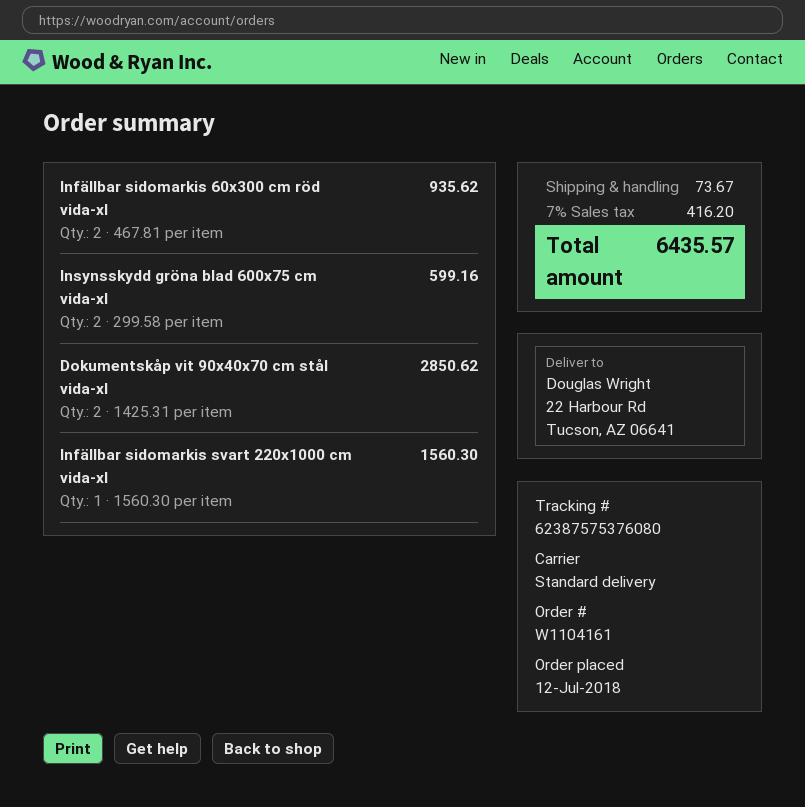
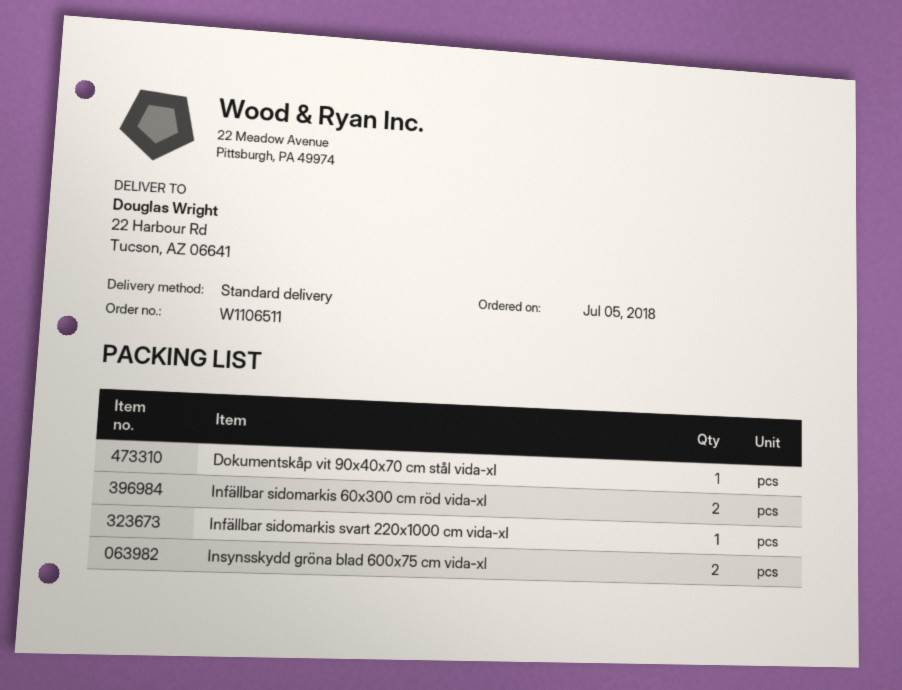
order number: W1104161 -> W1106511
order date: 2018-07-12 -> 2018-07-05
Dokumentskåp vit 90x40x70 cm stål vida-xl: 2 -> 1

